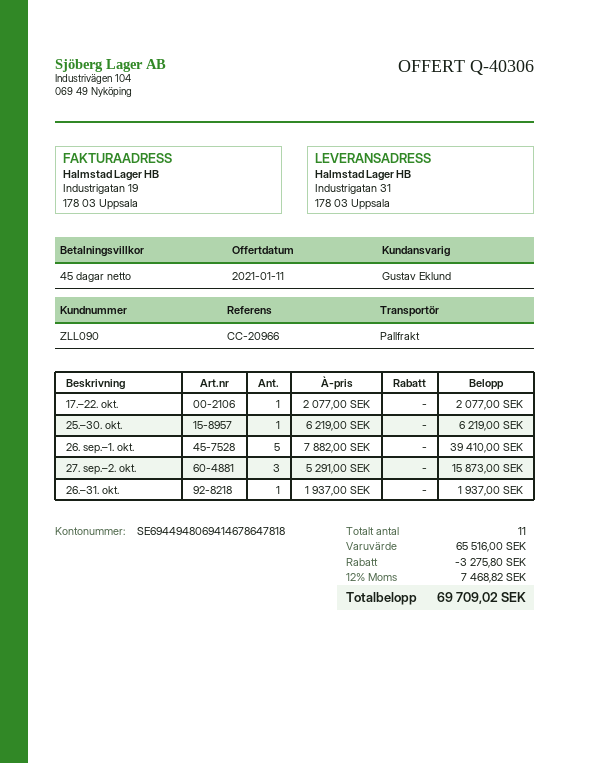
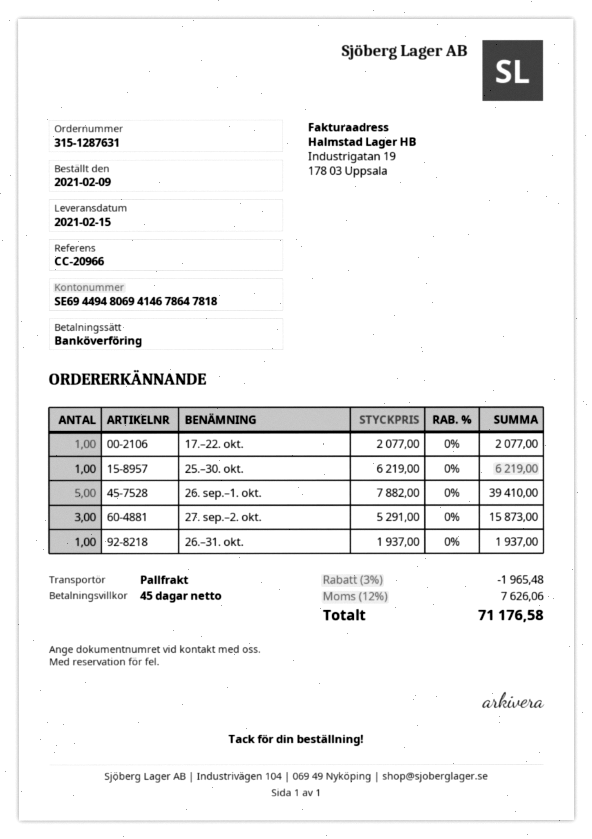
discount: 3275.80 -> 1965.48
tax: 12% = 7468.82 -> 12% = 7626.06
total: 69709.02 -> 71176.58

